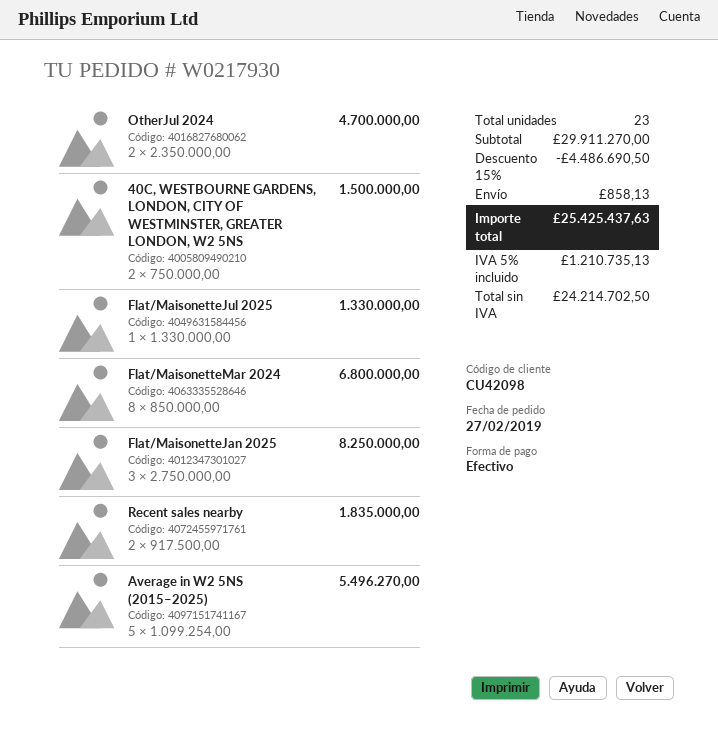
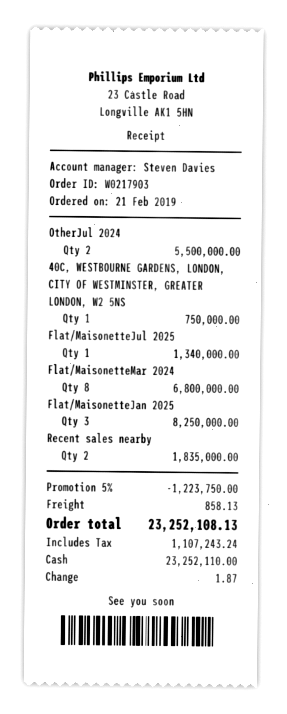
order number: W0217930 -> W0217903
order date: 2019-02-27 -> 2019-02-21
OtherJul 2024: 2 for 4700000.00 -> 2 for 5500000.00
40C, WESTBOURNE GARDENS, LONDON, CITY OF WESTMINSTER, GREATER LONDON, W2 5NS: 2 for 1500000.00 -> 1 for 750000.00
Flat/MaisonetteJul 2025: 1 for 1330000.00 -> 1 for 1340000.00
Average in W2 5NS (2015–2025): 5 for 5496270.00 -> none
discount: 15% = 4486690.50 -> 5% = 1223750.00
tax: 1210735.13 -> 1107243.24
total: 25425437.63 -> 23252108.13

